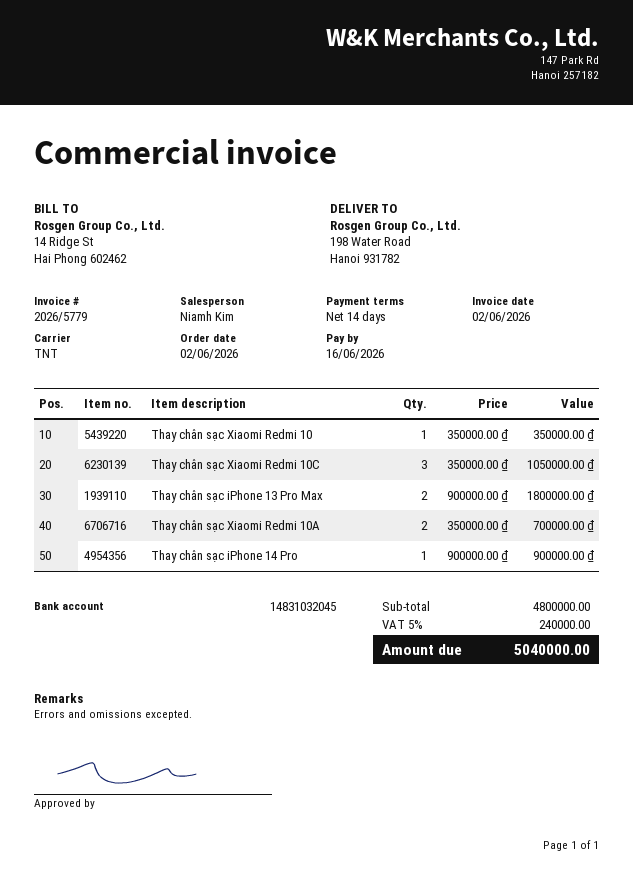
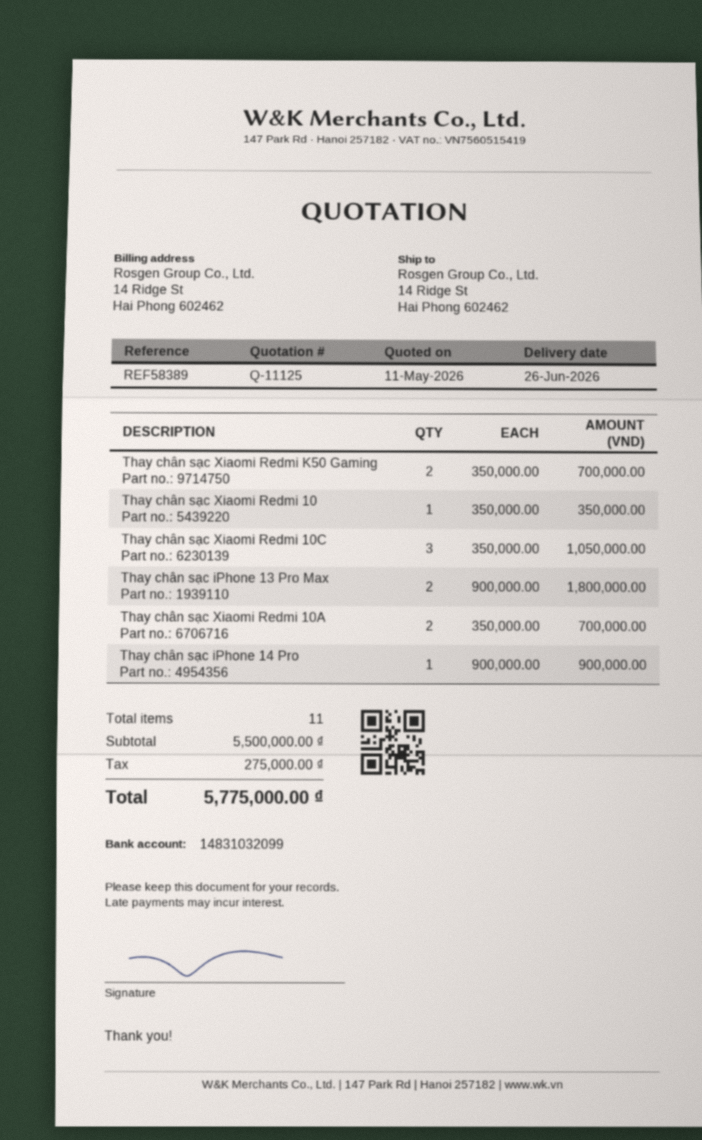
bank account: 14831032045 -> 14831032099
ship to: 198 Water Road, Hanoi 931782 -> 14 Ridge St, Hai Phong 602462
Thay chân sạc Xiaomi Redmi K50 Gaming: none -> 2 x 350000.00 = 700000.00
subtotal: 4800000.00 -> 5500000.00
tax: 240000.00 -> 275000.00
total: 5040000.00 -> 5775000.00

